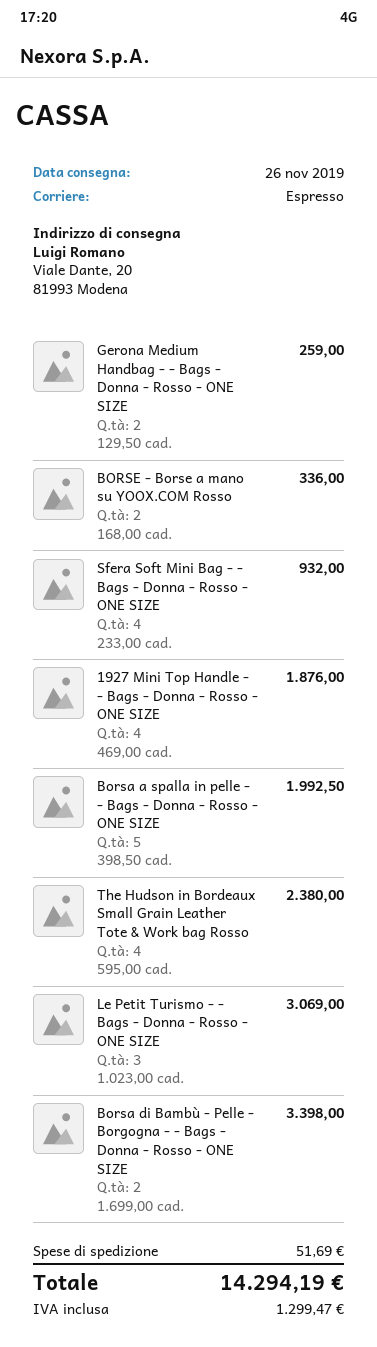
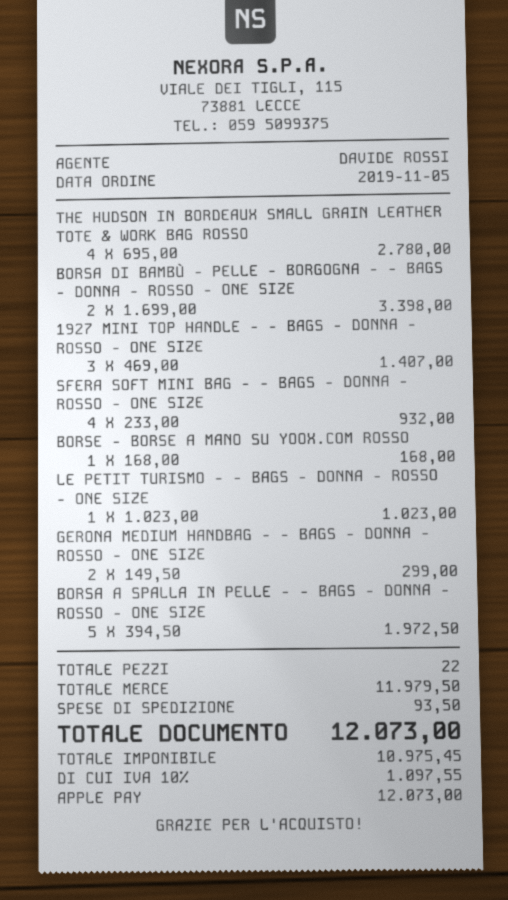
Gerona Medium Handbag - - Bags - Donna - Rosso - ONE SIZE: 2 x 129.50 = 259.00 -> 2 x 149.50 = 299.00
BORSE - Borse a mano su YOOX.COM Rosso: 2 x 168.00 = 336.00 -> 1 x 168.00 = 168.00
1927 Mini Top Handle - - Bags - Donna - Rosso - ONE SIZE: 4 x 469.00 = 1876.00 -> 3 x 469.00 = 1407.00
Borsa a spalla in pelle - - Bags - Donna - Rosso - ONE SIZE: 5 x 398.50 = 1992.50 -> 5 x 394.50 = 1972.50
The Hudson in Bordeaux Small Grain Leather Tote & Work bag Rosso: 4 x 595.00 = 2380.00 -> 4 x 695.00 = 2780.00
Le Petit Turismo - - Bags - Donna - Rosso - ONE SIZE: 3 x 1023.00 = 3069.00 -> 1 x 1023.00 = 1023.00
shipping: 51.69 -> 93.50
tax: 1299.47 -> 1097.55
total: 14294.19 -> 12073.00

